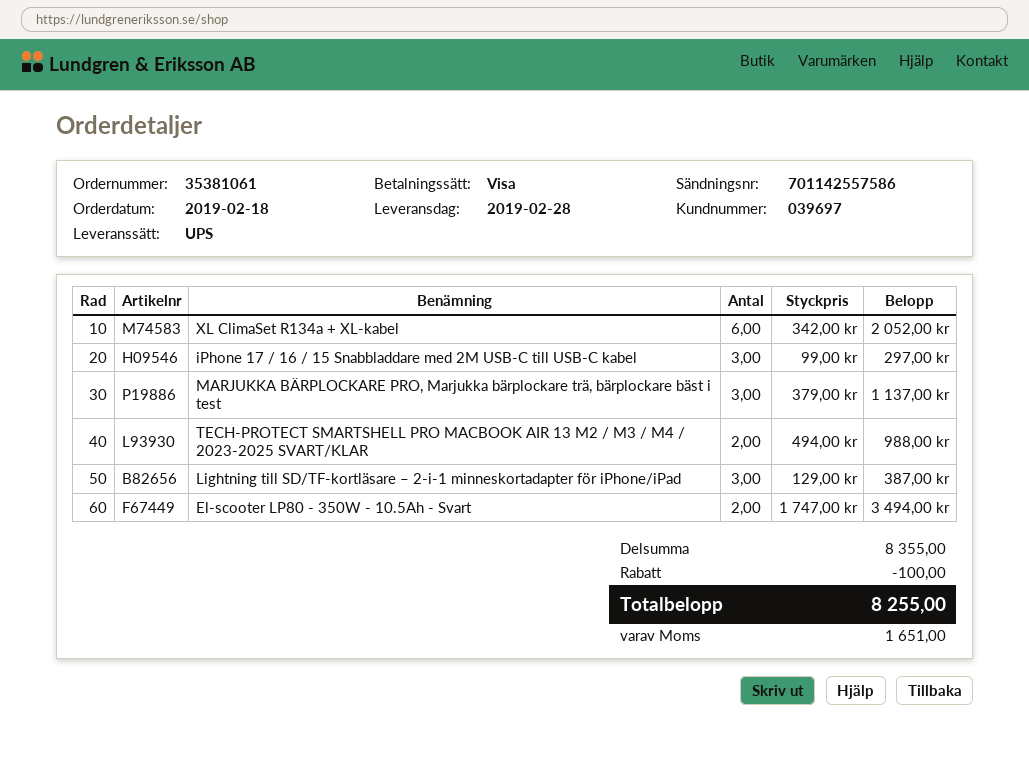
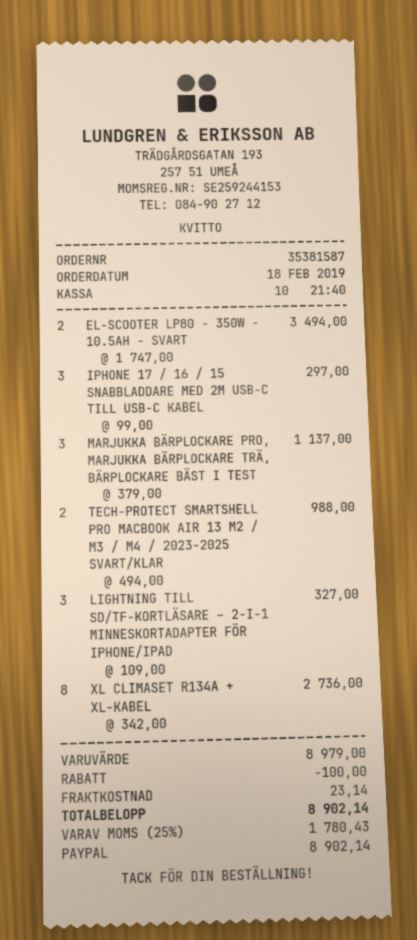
order number: 35381061 -> 35381587
payment method: Visa -> PayPal
XL ClimaSet R134a + XL-kabel: 6 x 342.00 = 2052.00 -> 8 x 342.00 = 2736.00
Lightning till SD/TF-kortläsare – 2-i-1 minneskortadapter för iPhone/iPad: 3 x 129.00 = 387.00 -> 3 x 109.00 = 327.00
subtotal: 8355.00 -> 8979.00
shipping: none -> 23.14
tax: 1651.00 -> 1780.43
total: 8255.00 -> 8902.14

